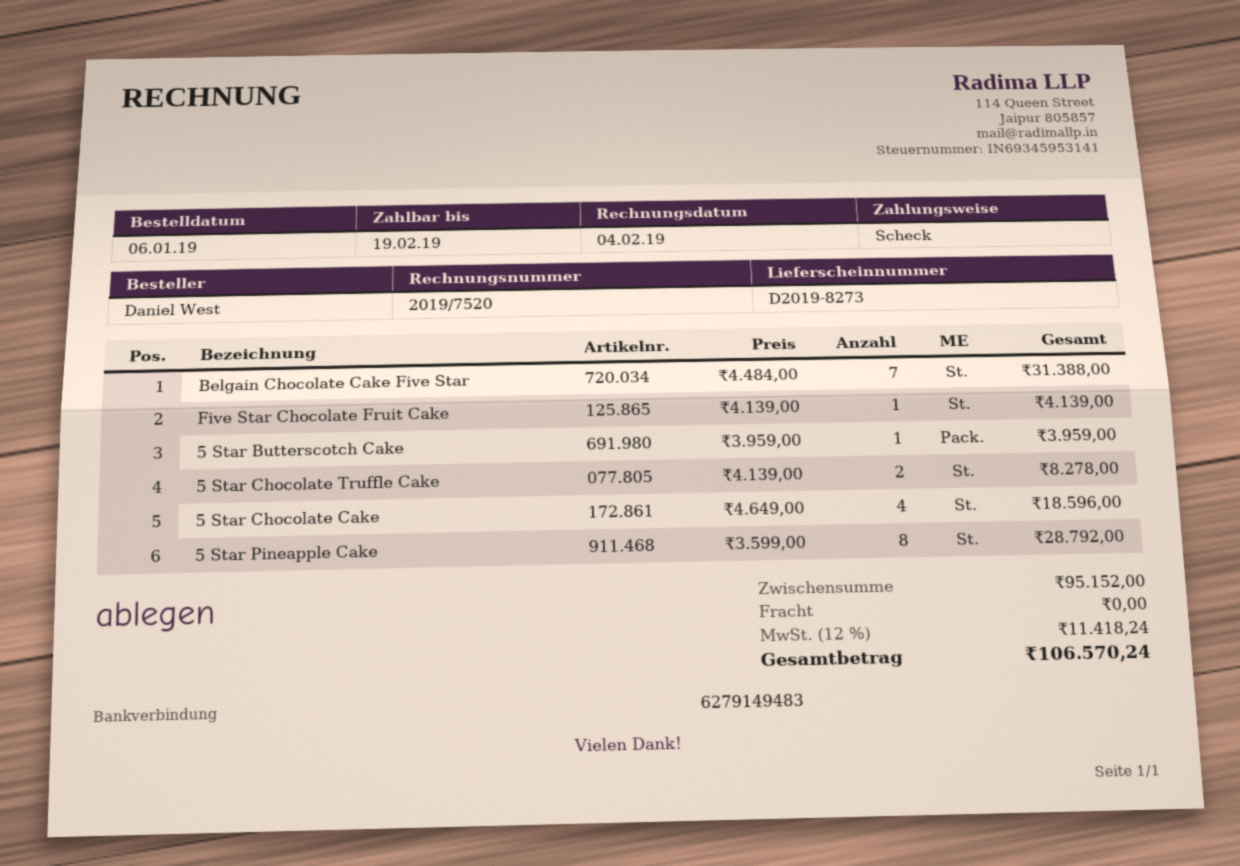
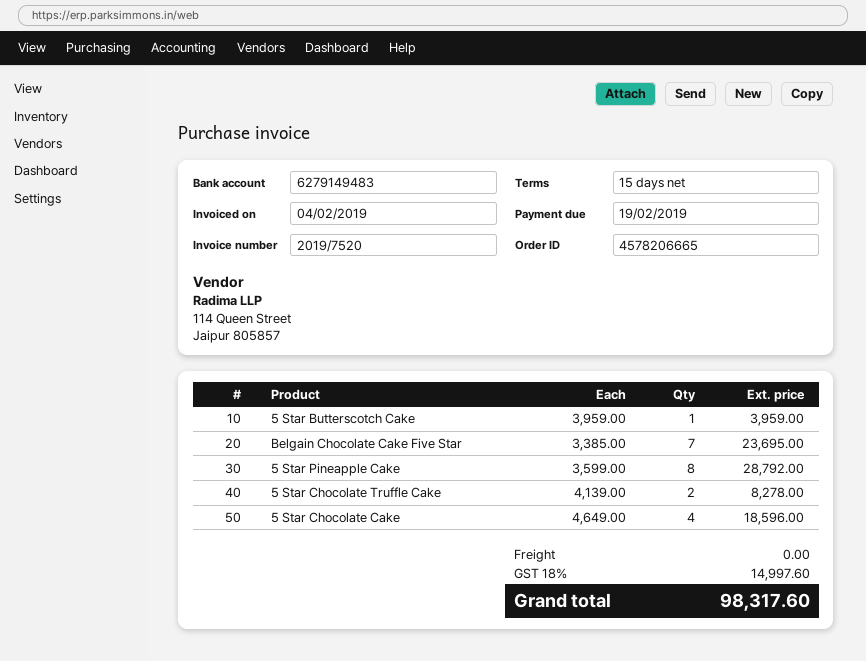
Belgain Chocolate Cake Five Star: 7 x 4484.00 = 31388.00 -> 7 x 3385.00 = 23695.00
Five Star Chocolate Fruit Cake: 1 x 4139.00 = 4139.00 -> none
tax: 12% = 11418.24 -> 18% = 14997.60
total: 106570.24 -> 98317.60

